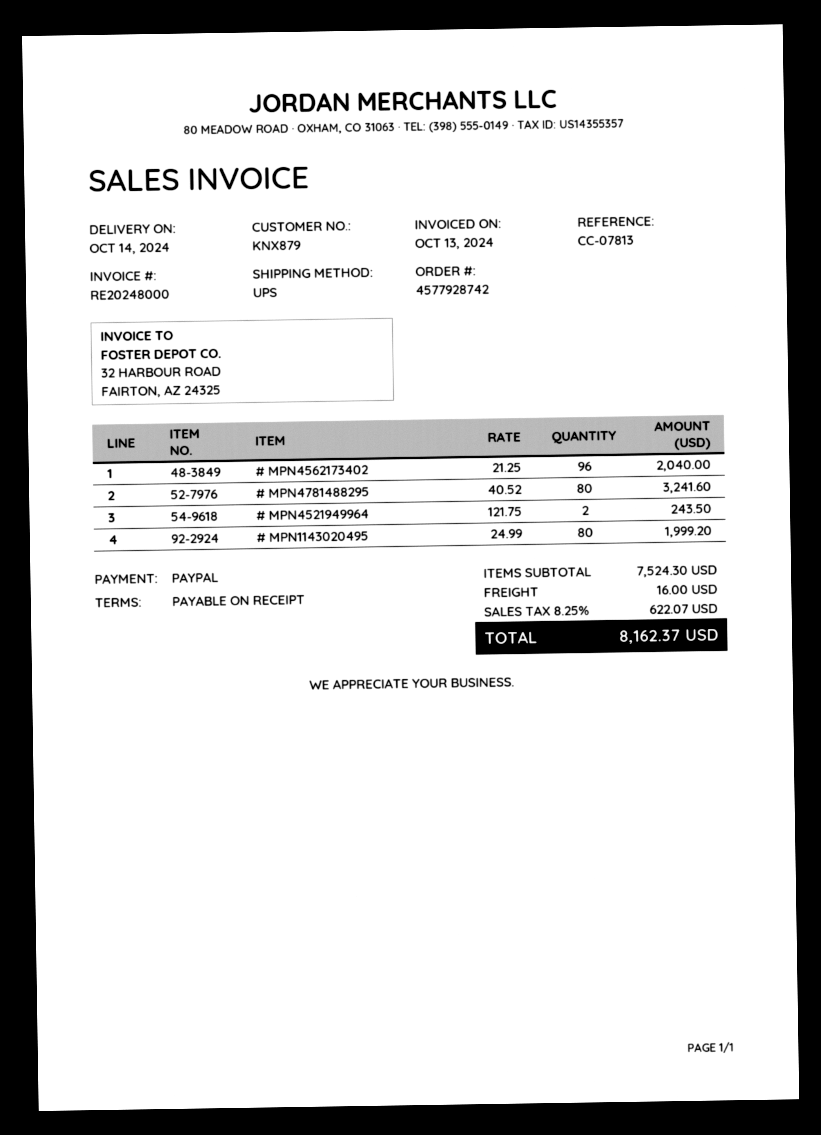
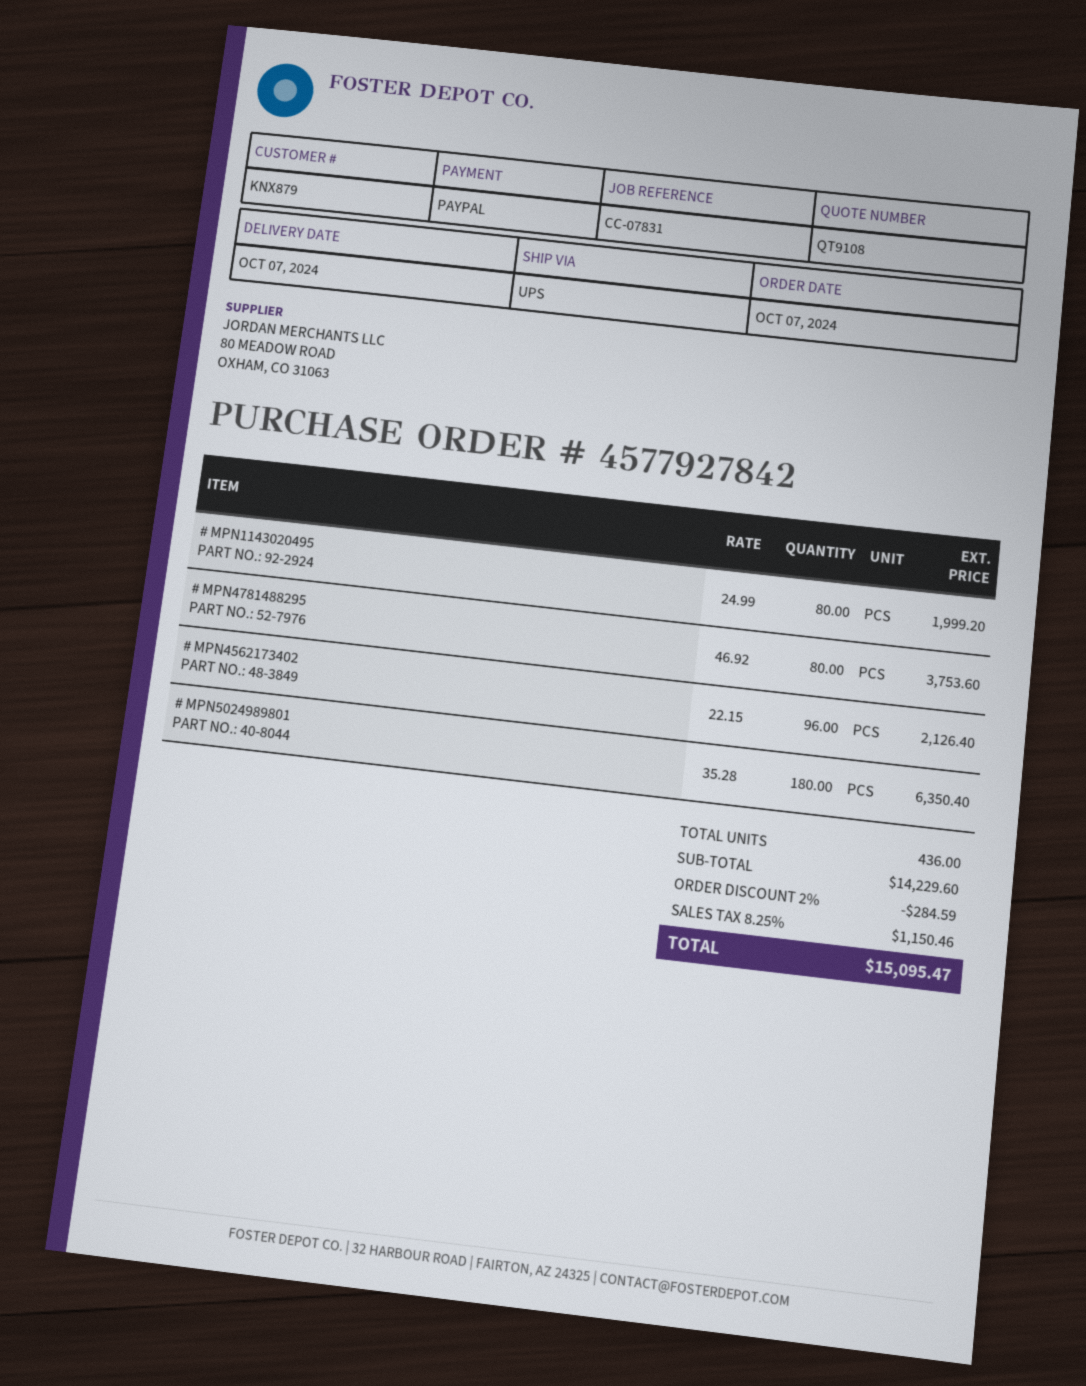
order number: 4577928742 -> 4577927842
delivery date: 2024-10-14 -> 2024-10-07
reference: CC-07813 -> CC-07831
# MPN4562173402: 96 x 21.25 = 2040.00 -> 96 x 22.15 = 2126.40
# MPN4781488295: 80 x 40.52 = 3241.60 -> 80 x 46.92 = 3753.60
# MPN4521949964: 2 x 121.75 = 243.50 -> none
# MPN5024989801: none -> 180 x 35.28 = 6350.40
subtotal: 7524.30 -> 14229.60
discount: none -> 2% = 284.59
shipping: 16.00 -> none
tax: 8.25% = 622.07 -> 8.25% = 1150.46
total: 8162.37 -> 15095.47

